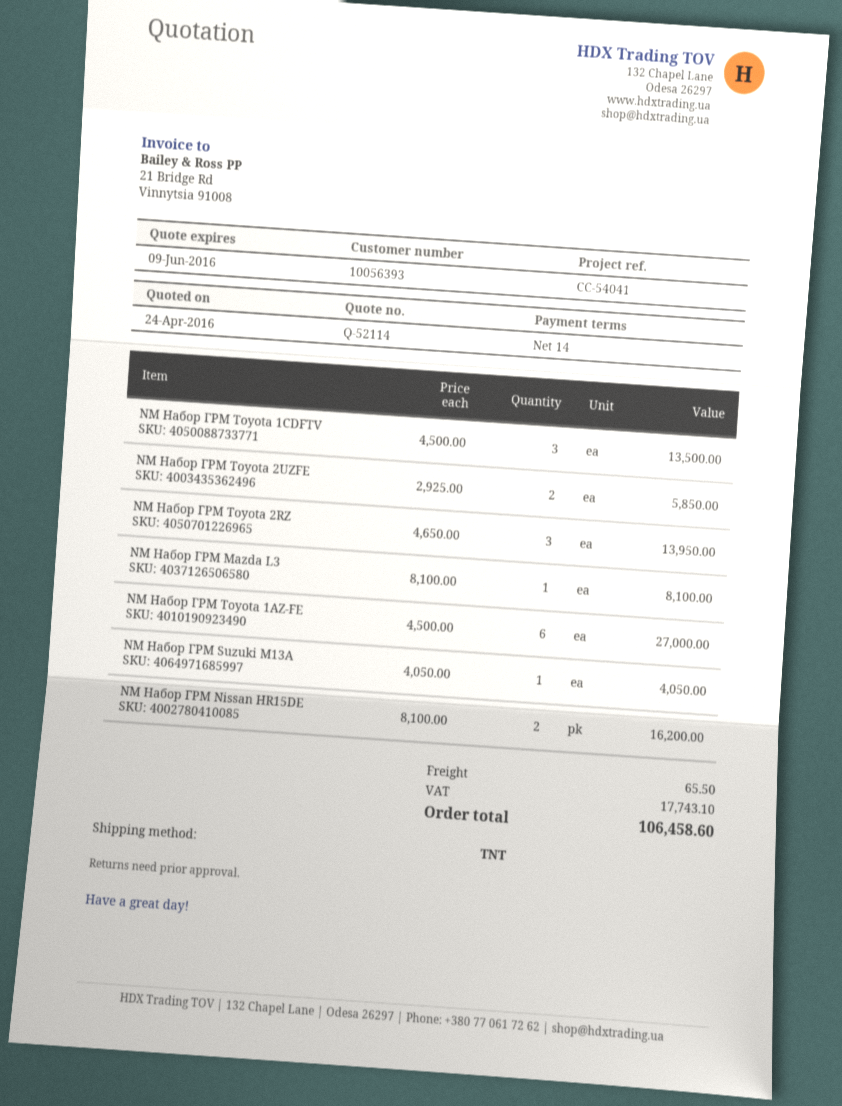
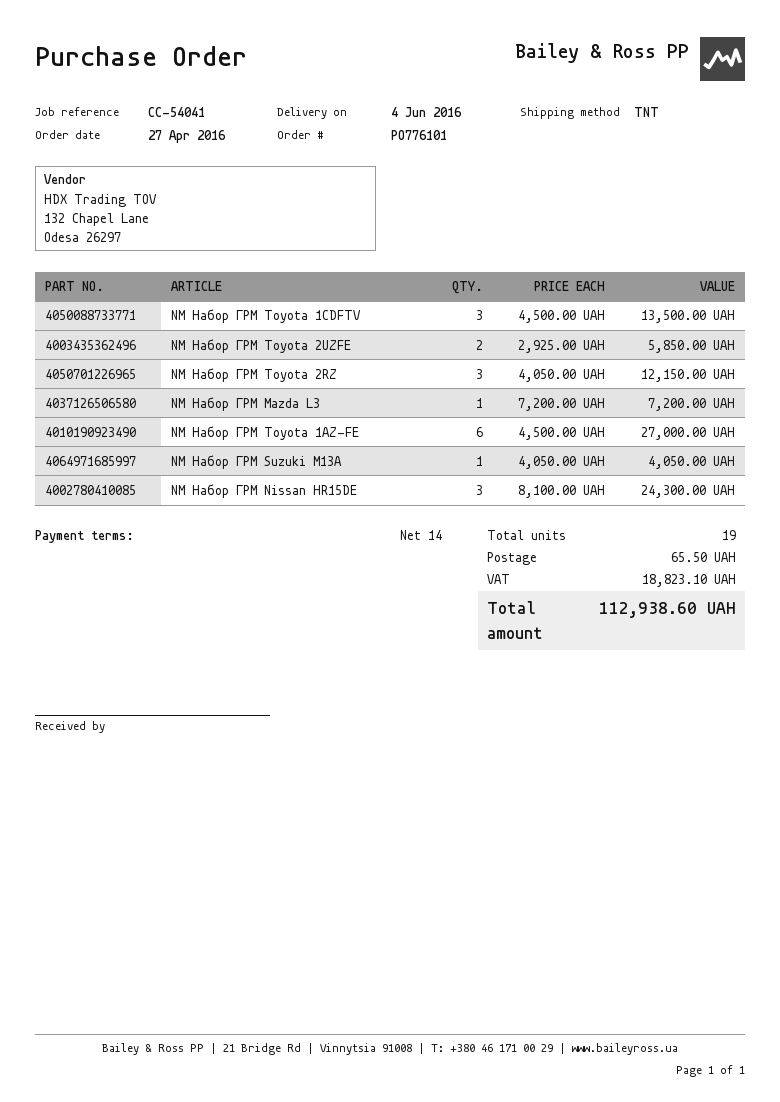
NM Набор ГРМ Toyota 2RZ: 3 x 4650.00 = 13950.00 -> 3 x 4050.00 = 12150.00
NM Набор ГРМ Mazda L3: 1 x 8100.00 = 8100.00 -> 1 x 7200.00 = 7200.00
NM Набор ГРМ Nissan HR15DE: 2 x 8100.00 = 16200.00 -> 3 x 8100.00 = 24300.00
tax: 17743.10 -> 18823.10
total: 106458.60 -> 112938.60

